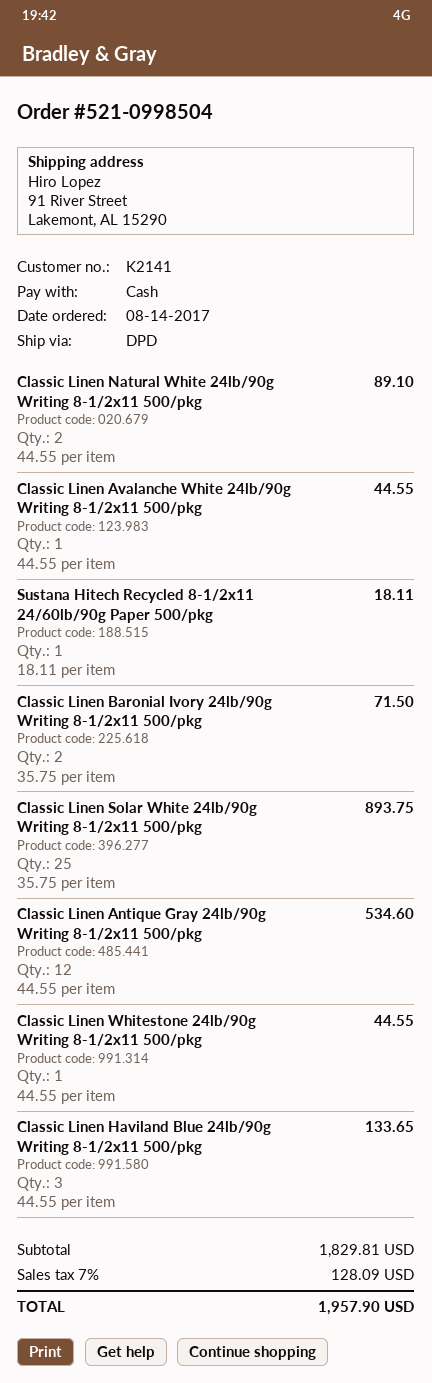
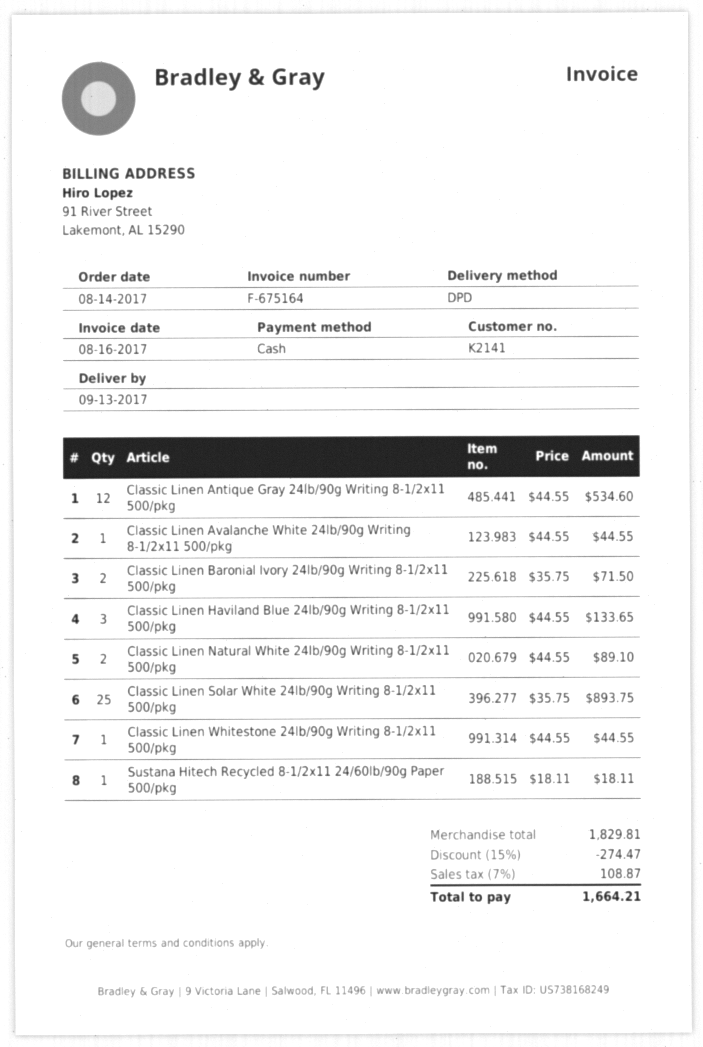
discount: none -> 15% = 274.47
tax: 7% = 128.09 -> 7% = 108.87
total: 1957.90 -> 1664.21

